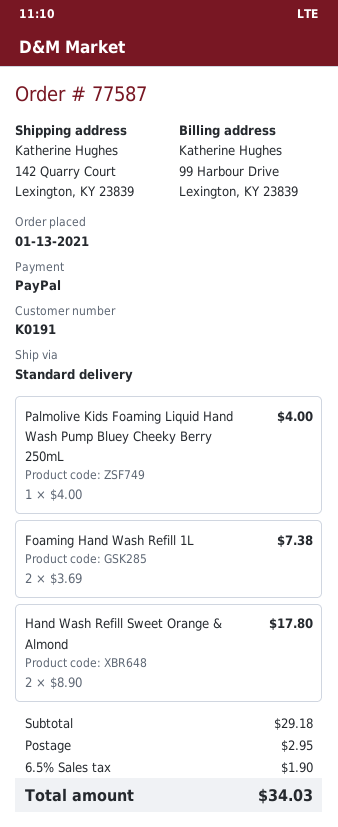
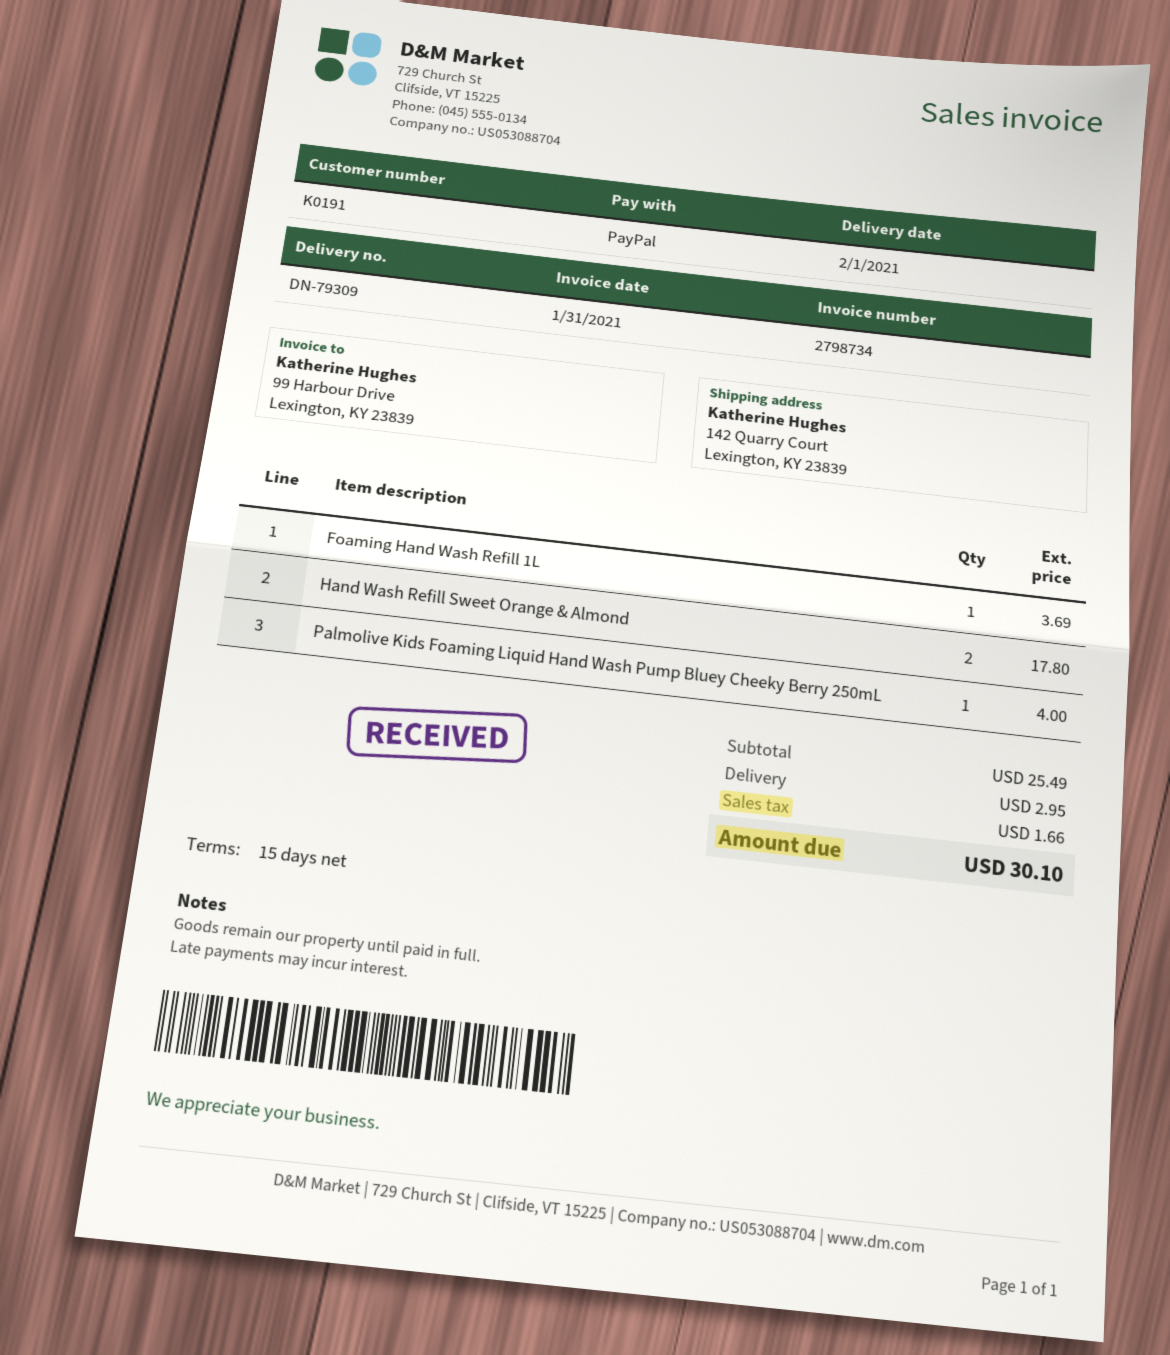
Foaming Hand Wash Refill 1L: 2 for 7.38 -> 1 for 3.69
subtotal: 29.18 -> 25.49
tax: 1.90 -> 1.66
total: 34.03 -> 30.10

